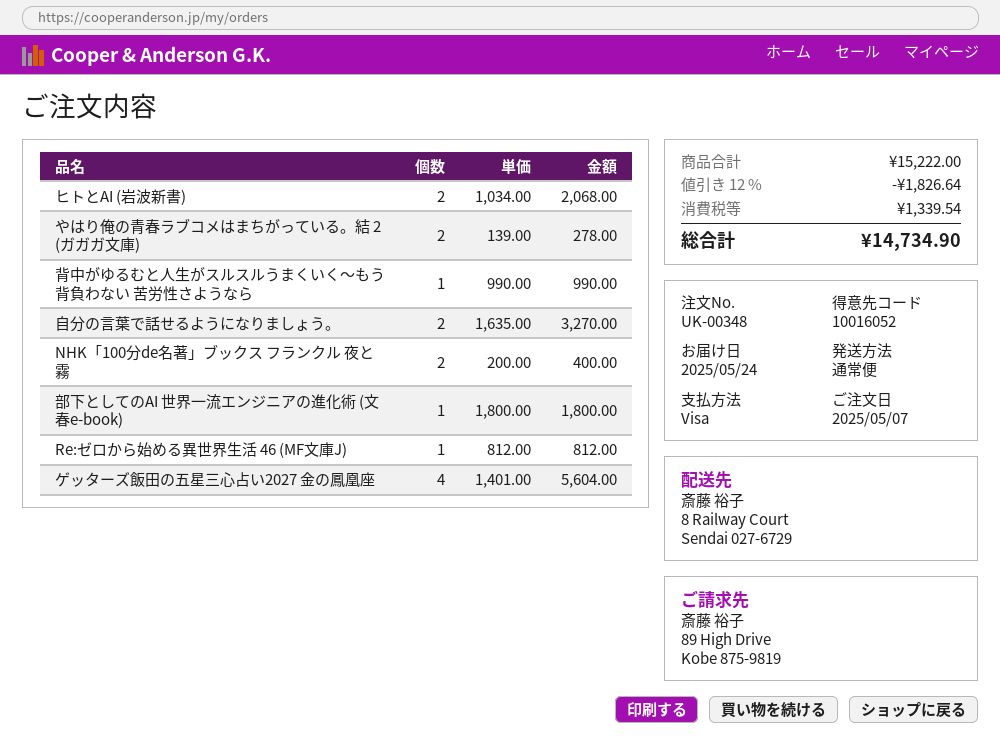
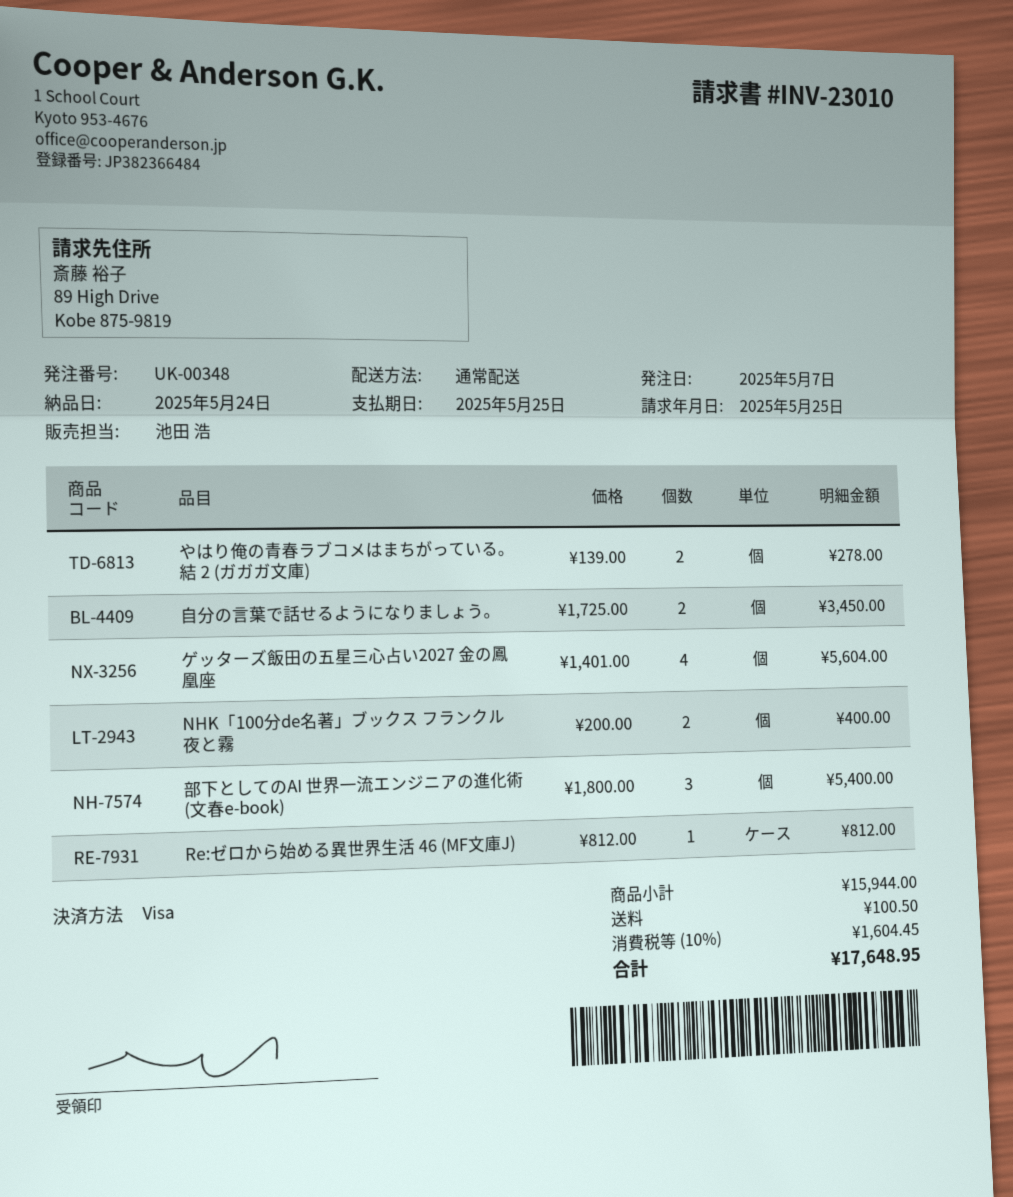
ヒトとAI (岩波新書): 2 x 1034.00 = 2068.00 -> none
背中がゆるむと人生がスルスルうまくいく〜もう背負わない 苦労性さようなら: 1 x 990.00 = 990.00 -> none
自分の言葉で話せるようになりましょう。: 2 x 1635.00 = 3270.00 -> 2 x 1725.00 = 3450.00
部下としてのAI 世界一流エンジニアの進化術 (文春e-book): 1 x 1800.00 = 1800.00 -> 3 x 1800.00 = 5400.00
subtotal: 15222.00 -> 15944.00
discount: 12% = 1826.64 -> none
shipping: none -> 100.50
tax: 1339.54 -> 1604.45
total: 14734.90 -> 17648.95

